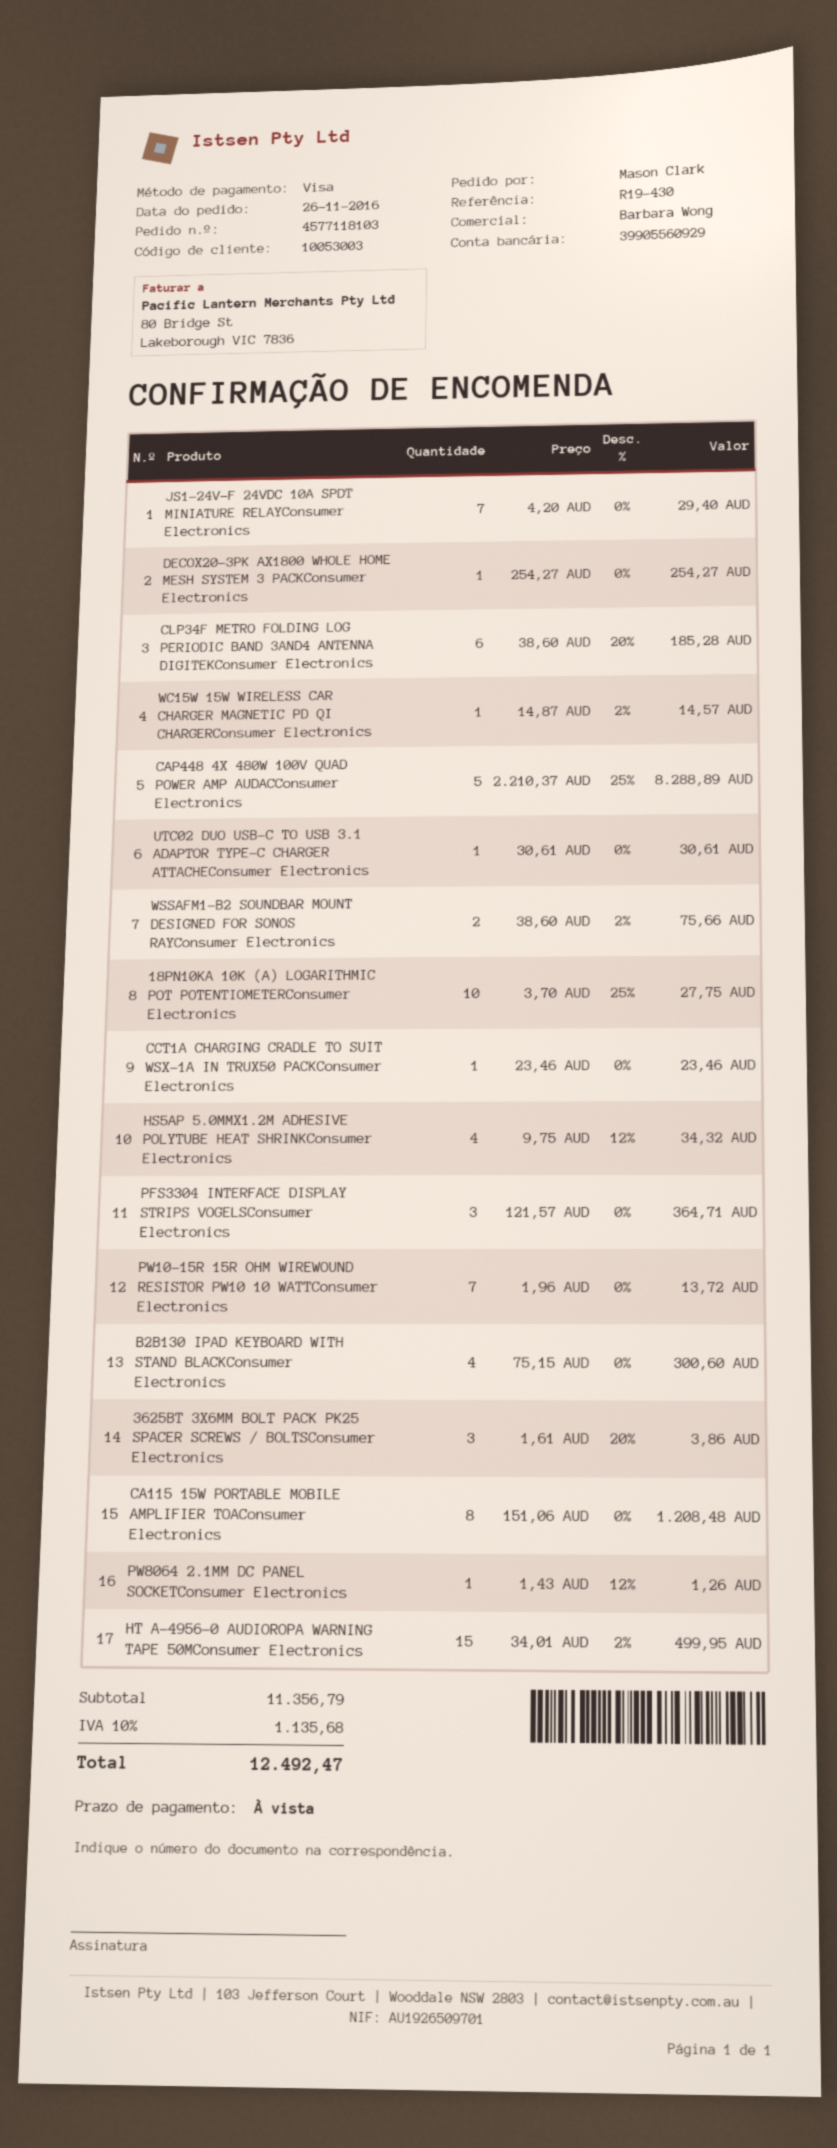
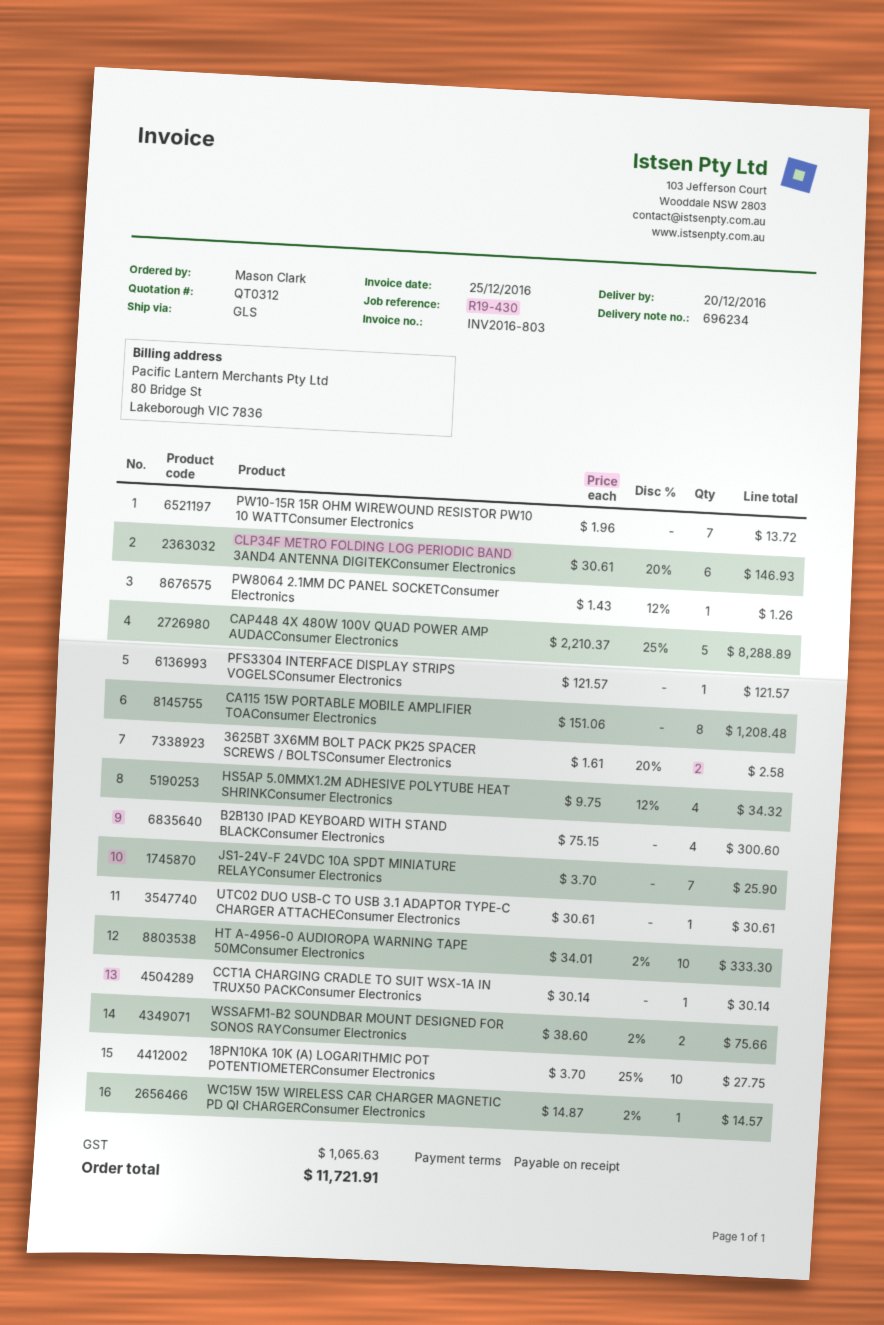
JS1-24V-F 24VDC 10A SPDT MINIATURE RELAYConsumer Electronics: 7 x 4.20 = 29.40 -> 7 x 3.70 = 25.90
DECOX20-3PK AX1800 WHOLE HOME MESH SYSTEM 3 PACKConsumer Electronics: 1 x 254.27 = 254.27 -> none
CLP34F METRO FOLDING LOG PERIODIC BAND 3AND4 ANTENNA DIGITEKConsumer Electronics: 6 x 38.60 - 20% = 185.28 -> 6 x 30.61 - 20% = 146.93
CCT1A CHARGING CRADLE TO SUIT WSX-1A IN TRUX50 PACKConsumer Electronics: 1 x 23.46 = 23.46 -> 1 x 30.14 = 30.14
PFS3304 INTERFACE DISPLAY STRIPS VOGELSConsumer Electronics: 3 x 121.57 = 364.71 -> 1 x 121.57 = 121.57
3625BT 3X6MM BOLT PACK PK25 SPACER SCREWS / BOLTSConsumer Electronics: 3 x 1.61 - 20% = 3.86 -> 2 x 1.61 - 20% = 2.58
HT A-4956-0 AUDIOROPA WARNING TAPE 50MConsumer Electronics: 15 x 34.01 - 2% = 499.95 -> 10 x 34.01 - 2% = 333.30
tax: 1135.68 -> 1065.63
total: 12492.47 -> 11721.91

